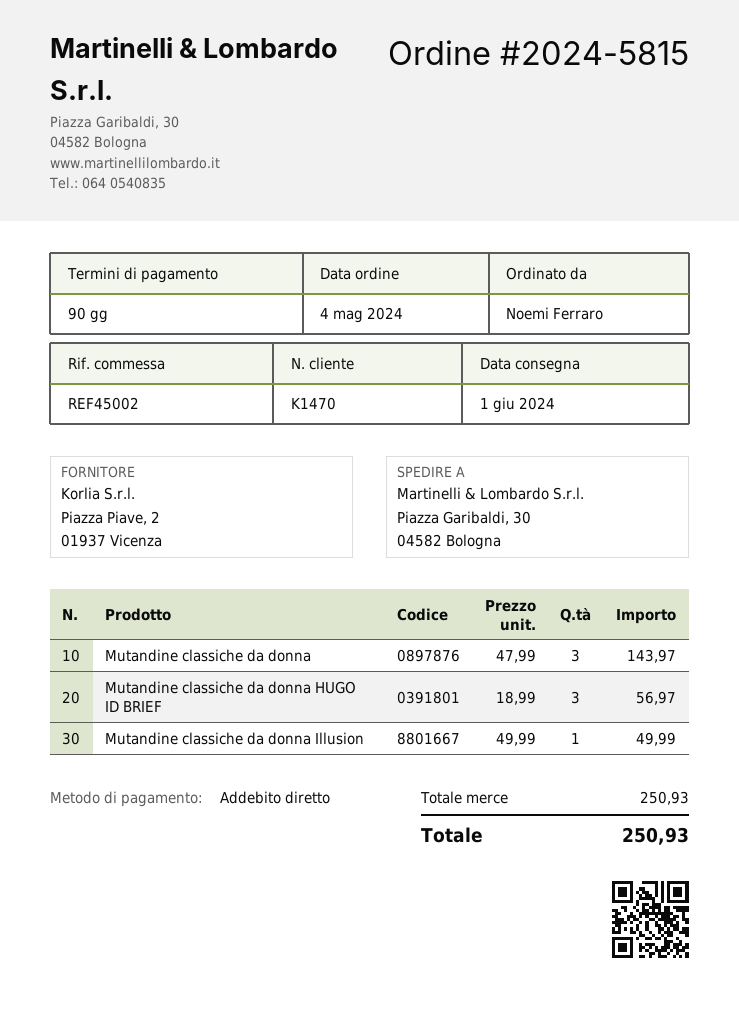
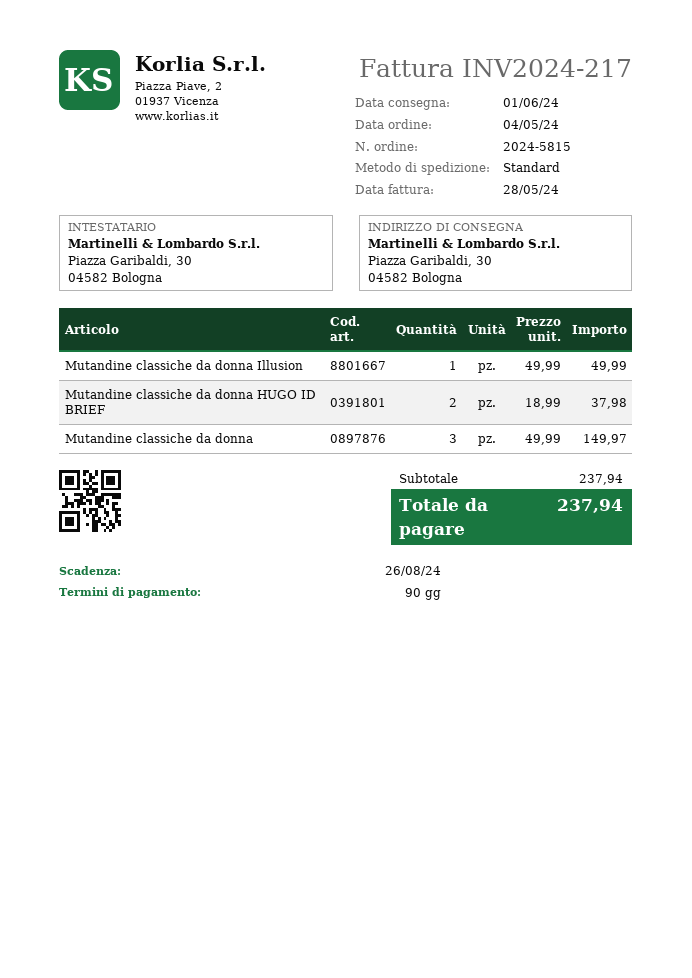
Mutandine classiche da donna: 3 x 47.99 = 143.97 -> 3 x 49.99 = 149.97
Mutandine classiche da donna HUGO ID BRIEF: 3 x 18.99 = 56.97 -> 2 x 18.99 = 37.98
subtotal: 250.93 -> 237.94
total: 250.93 -> 237.94

